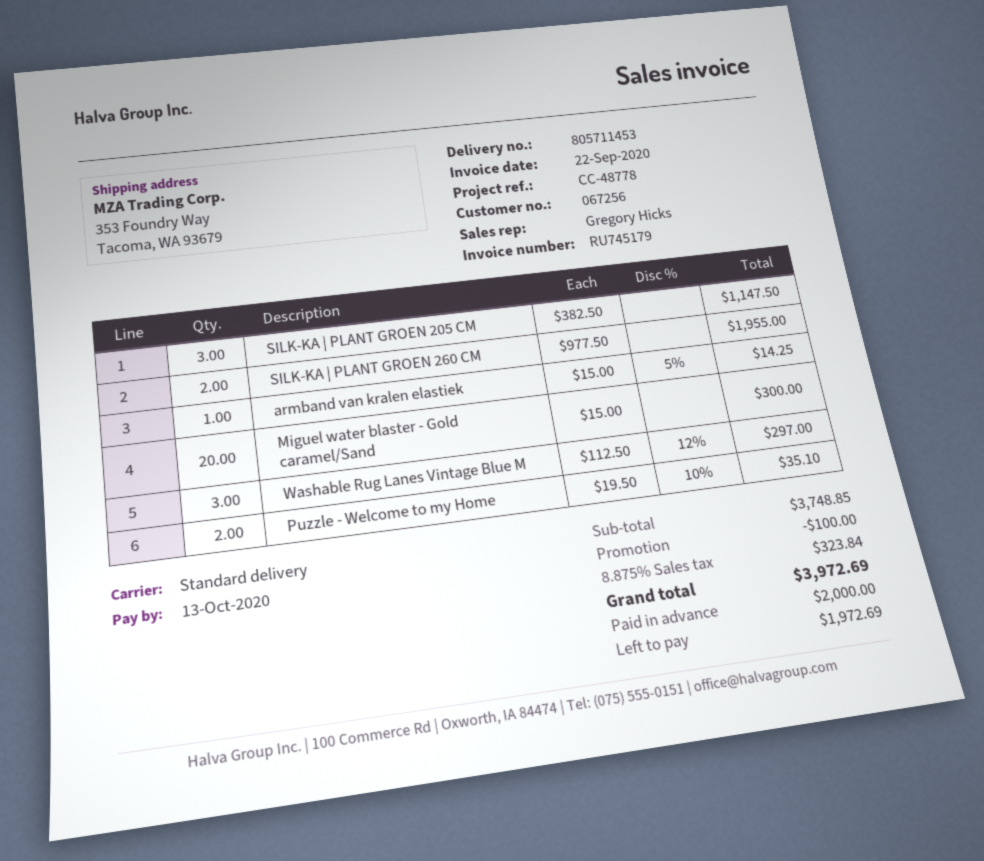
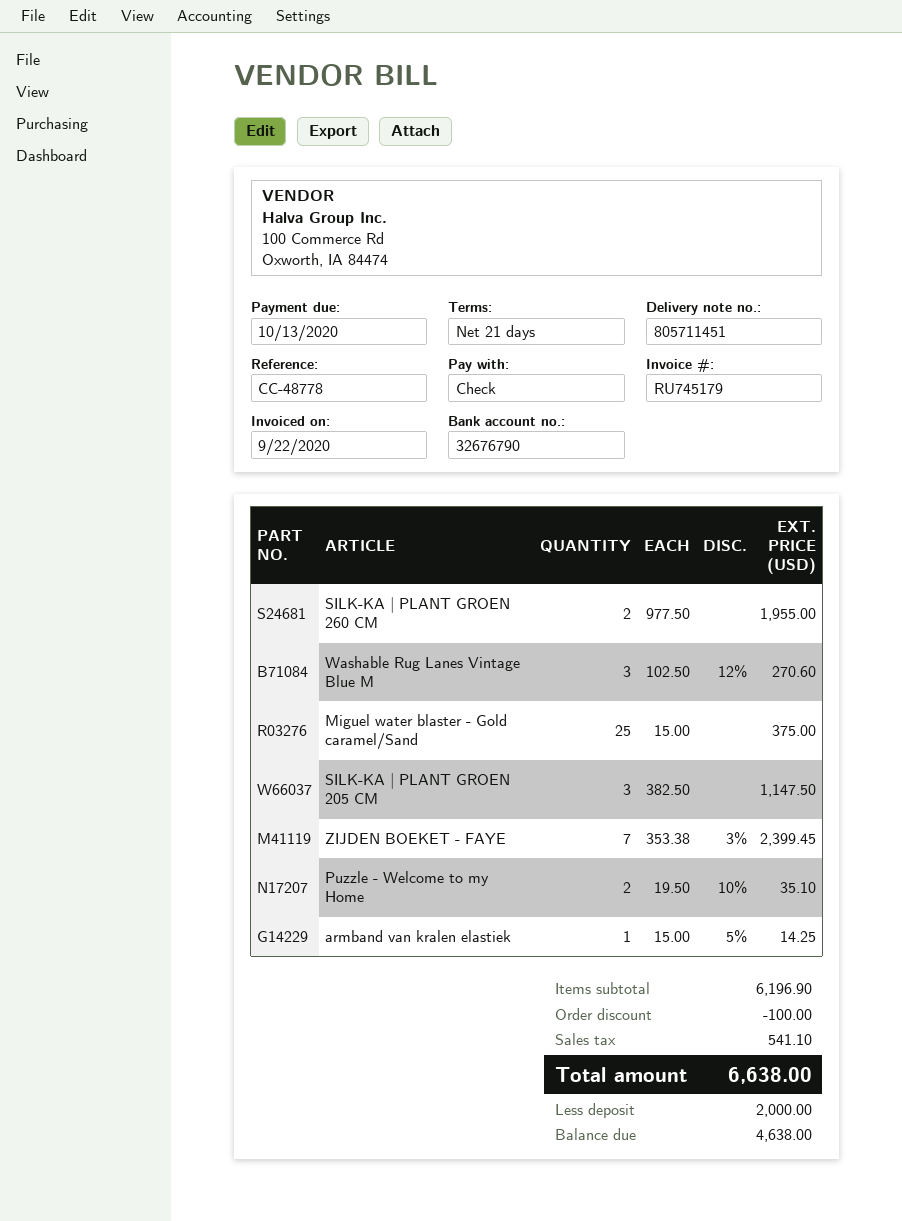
delivery note number: 805711453 -> 805711451
Miguel water blaster - Gold caramel/Sand: 20 x 15.00 = 300.00 -> 25 x 15.00 = 375.00
Washable Rug Lanes Vintage Blue M: 3 x 112.50 - 12% = 297.00 -> 3 x 102.50 - 12% = 270.60
ZIJDEN BOEKET - FAYE: none -> 7 x 353.38 - 3% = 2399.45
subtotal: 3748.85 -> 6196.90
tax: 323.84 -> 541.10
total: 3972.69 -> 6638.00
balance: 1972.69 -> 4638.00

